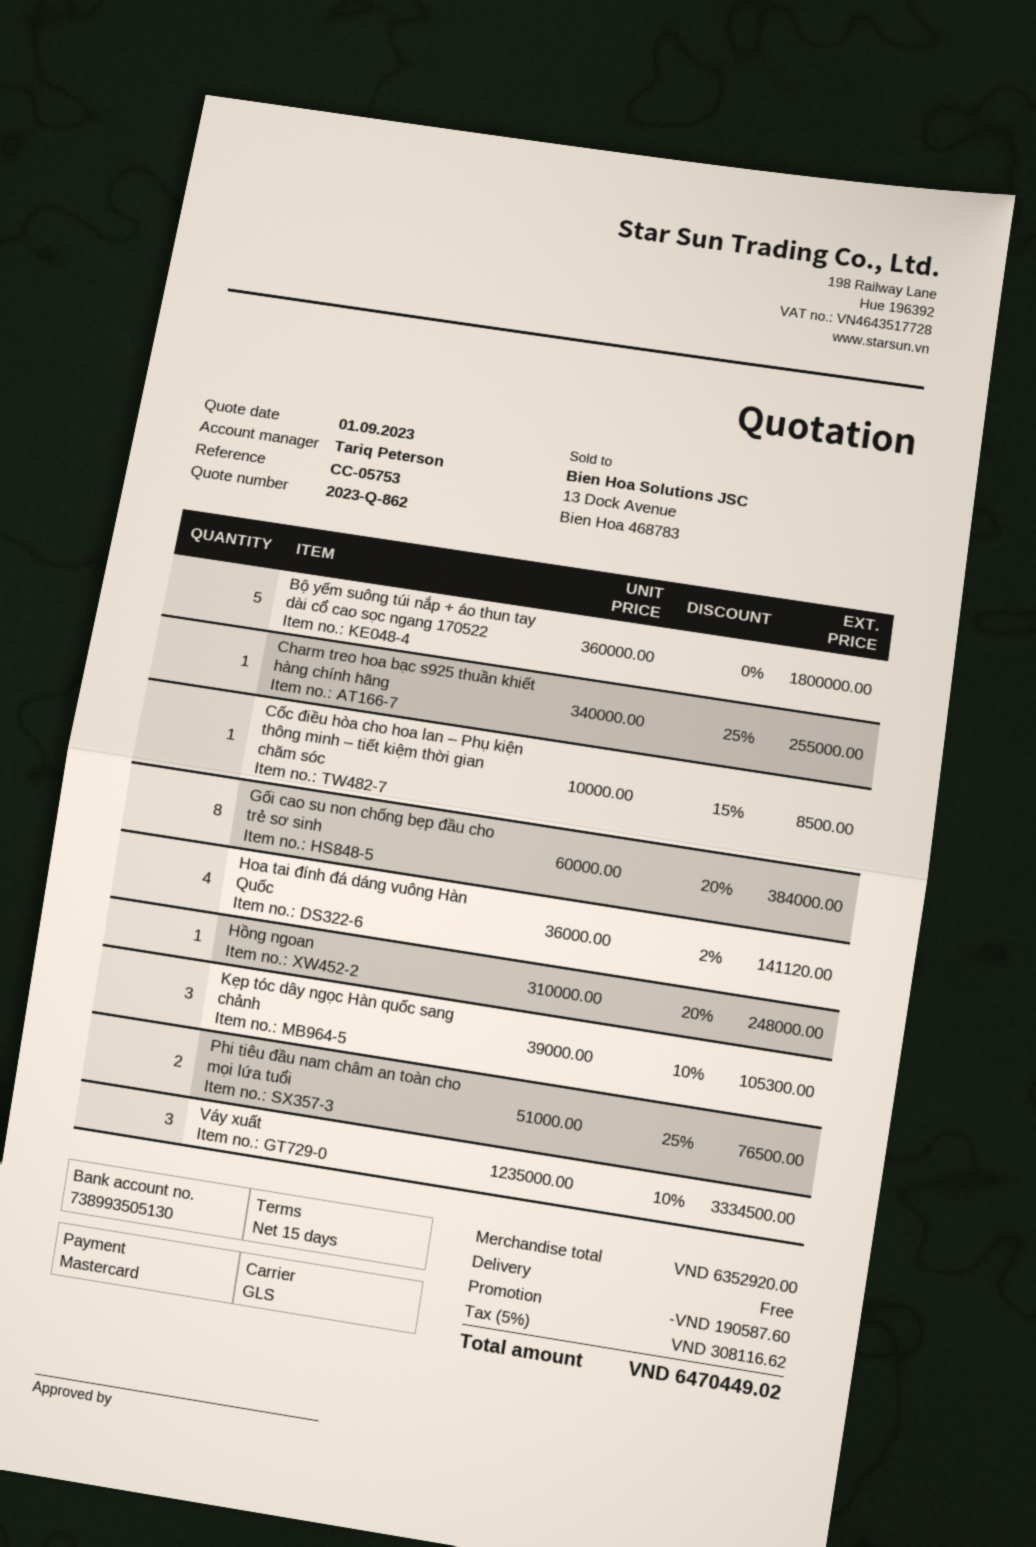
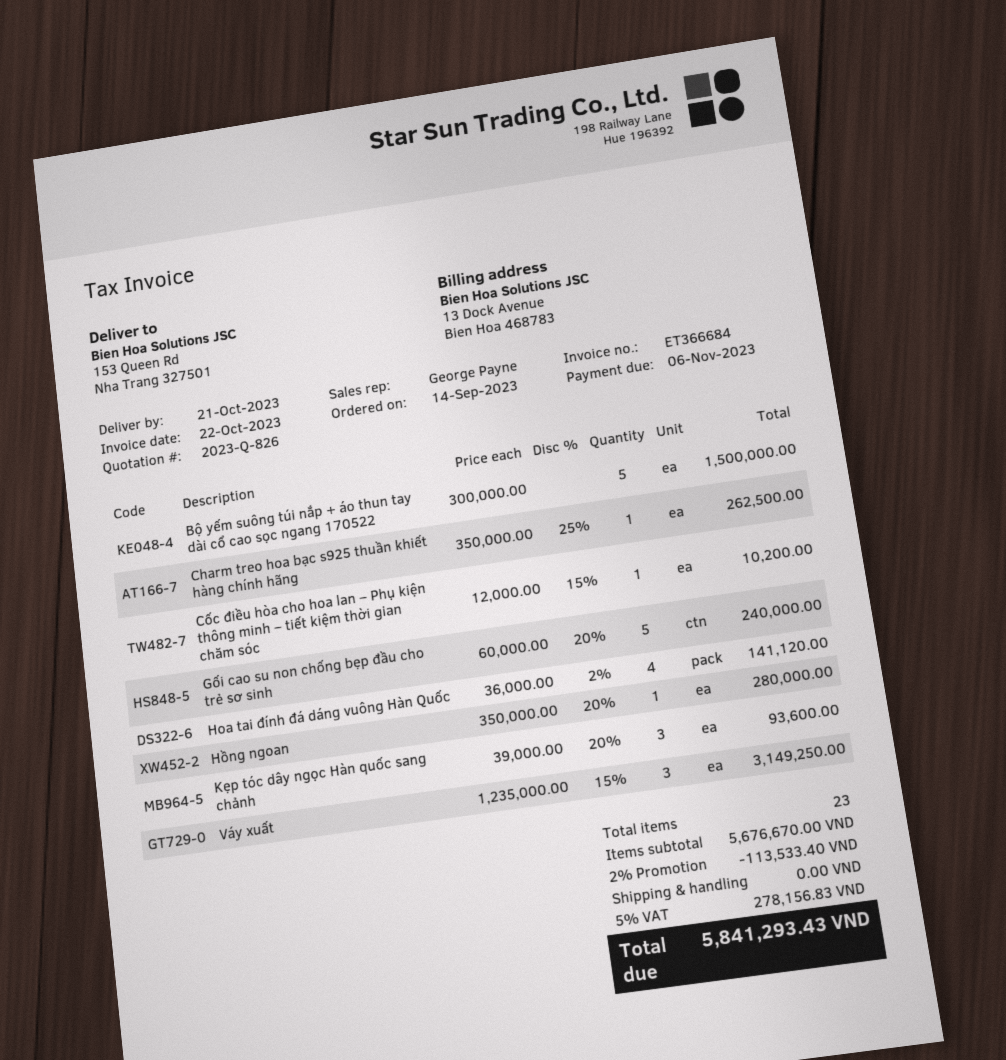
quote number: 2023-Q-862 -> 2023-Q-826
sales rep: Tariq Peterson -> George Payne
Bộ yếm suông túi nắp + áo thun tay dài cổ cao sọc ngang 170522: 5 x 360000.00 = 1800000.00 -> 5 x 300000.00 = 1500000.00
Charm treo hoa bạc s925 thuần khiết hàng chính hãng: 1 x 340000.00 - 25% = 255000.00 -> 1 x 350000.00 - 25% = 262500.00
Cốc điều hòa cho hoa lan – Phụ kiện thông minh – tiết kiệm thời gian chăm sóc: 1 x 10000.00 - 15% = 8500.00 -> 1 x 12000.00 - 15% = 10200.00
Gối cao su non chống bẹp đầu cho trẻ sơ sinh: 8 x 60000.00 - 20% = 384000.00 -> 5 x 60000.00 - 20% = 240000.00
Hồng ngoan: 1 x 310000.00 - 20% = 248000.00 -> 1 x 350000.00 - 20% = 280000.00
Kẹp tóc dây ngọc Hàn quốc sang chảnh: 3 x 39000.00 - 10% = 105300.00 -> 3 x 39000.00 - 20% = 93600.00
Phi tiêu đầu nam châm an toàn cho mọi lứa tuổi: 2 x 51000.00 - 25% = 76500.00 -> none
Váy xuất: 3 x 1235000.00 - 10% = 3334500.00 -> 3 x 1235000.00 - 15% = 3149250.00
subtotal: 6352920.00 -> 5676670.00
discount: 190587.60 -> 113533.40
tax: 5% = 308116.62 -> 5% = 278156.83
total: 6470449.02 -> 5841293.43

